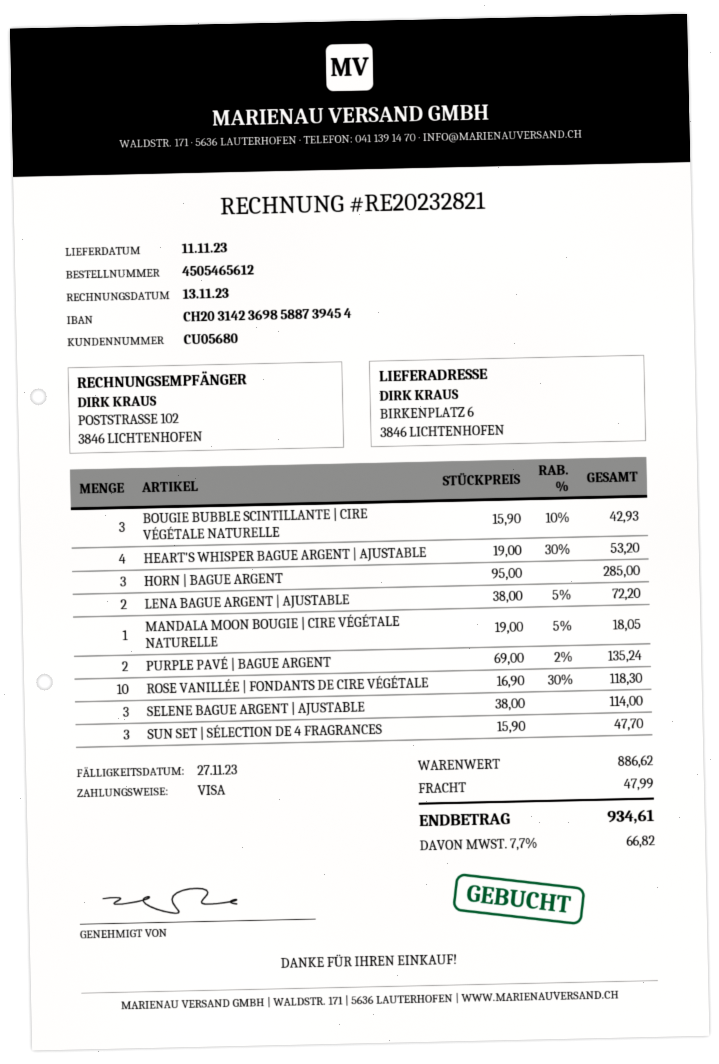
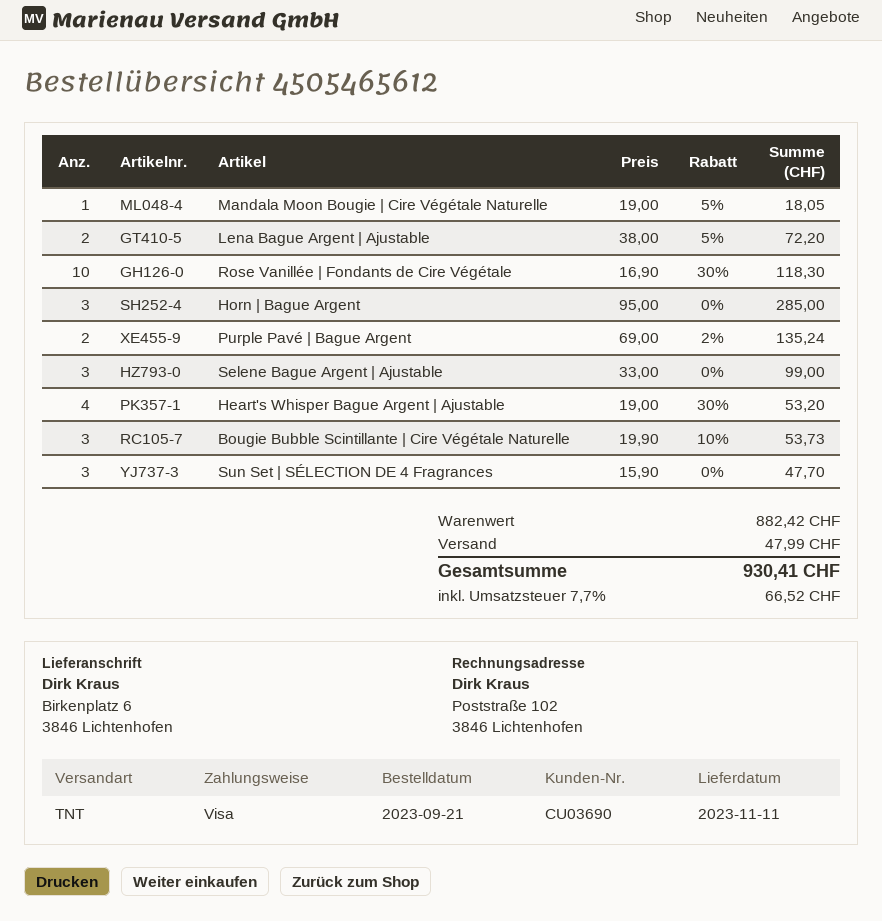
customer number: CU05680 -> CU03690
BOUGIE BUBBLE SCINTILLANTE | CIRE VÉGÉTALE NATURELLE: 3 x 15.90 - 10% = 42.93 -> 3 x 19.90 - 10% = 53.73
SELENE BAGUE ARGENT | AJUSTABLE: 3 x 38.00 = 114.00 -> 3 x 33.00 = 99.00
subtotal: 886.62 -> 882.42
tax: 7.7% = 66.82 -> 7.7% = 66.52
total: 934.61 -> 930.41

